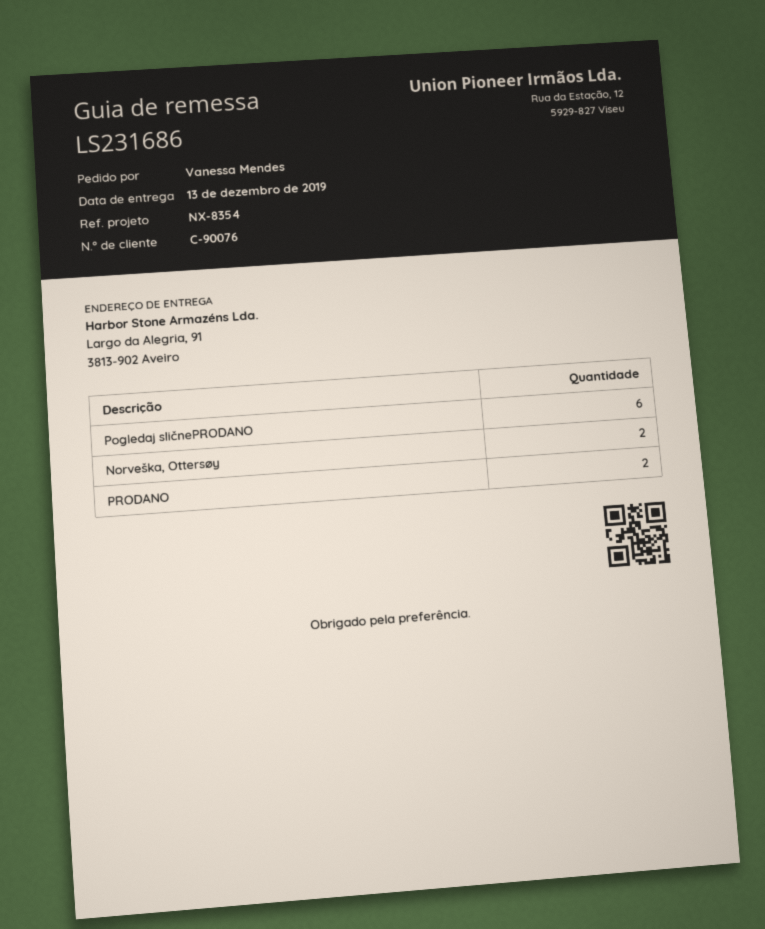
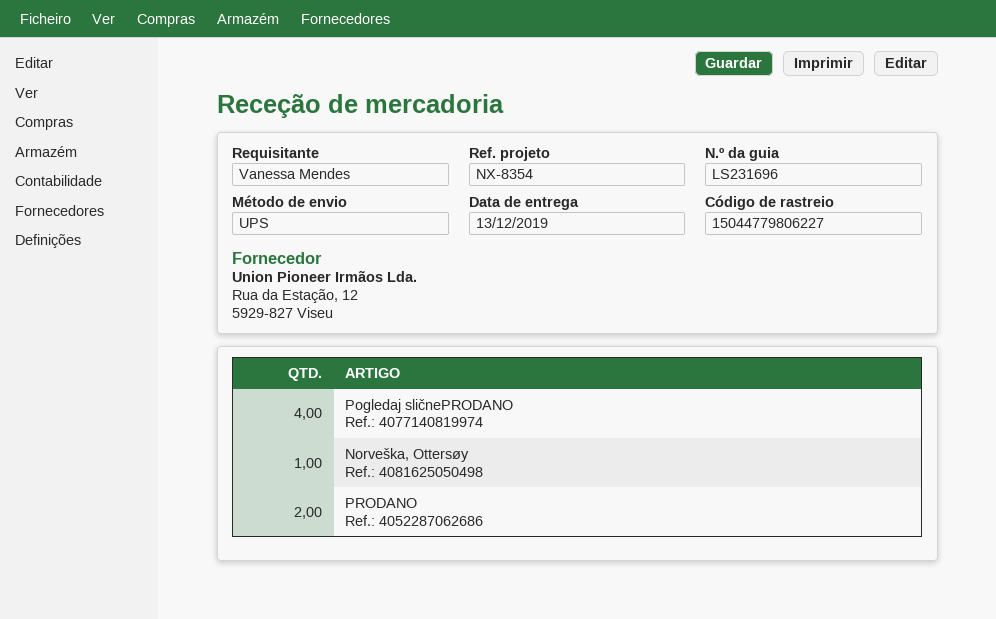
delivery note number: LS231686 -> LS231696
Pogledaj sličnePRODANO: 6 -> 4
Norveška, Ottersøy: 2 -> 1

